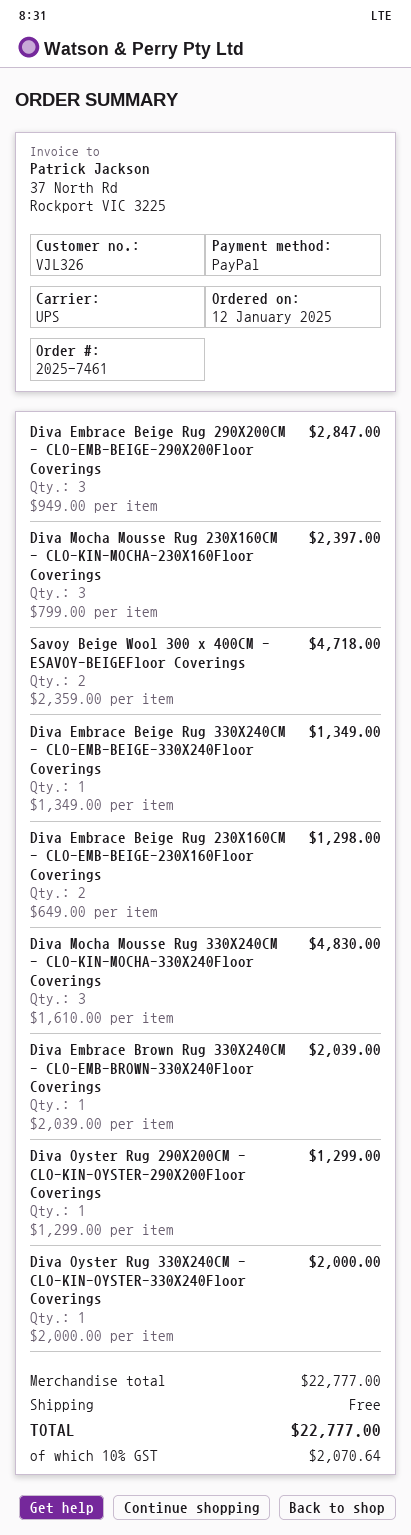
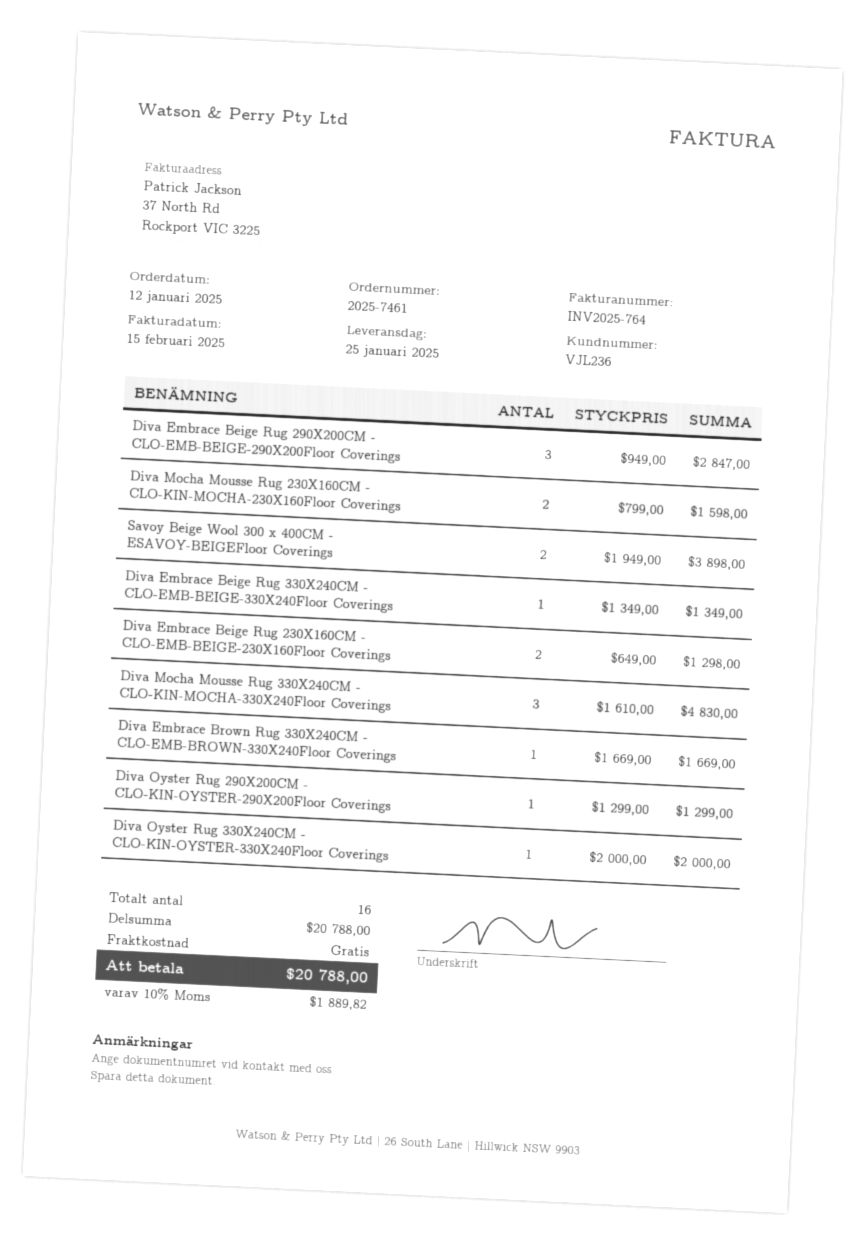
customer number: VJL326 -> VJL236
Diva Mocha Mousse Rug 230X160CM - CLO-KIN-MOCHA-230X160Floor Coverings: 3 x 799.00 = 2397.00 -> 2 x 799.00 = 1598.00
Savoy Beige Wool 300 x 400CM - ESAVOY-BEIGEFloor Coverings: 2 x 2359.00 = 4718.00 -> 2 x 1949.00 = 3898.00
Diva Embrace Brown Rug 330X240CM - CLO-EMB-BROWN-330X240Floor Coverings: 1 x 2039.00 = 2039.00 -> 1 x 1669.00 = 1669.00
subtotal: 22777.00 -> 20788.00
tax: 10% = 2070.64 -> 10% = 1889.82
total: 22777.00 -> 20788.00

